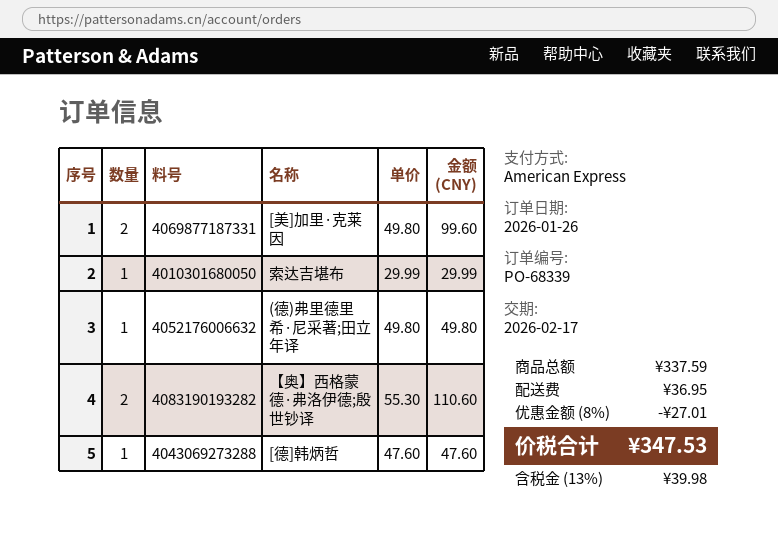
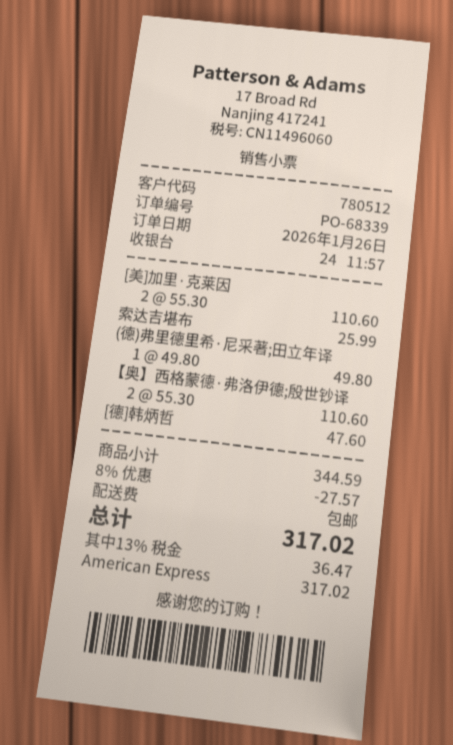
[美]加里·克莱因: 2 x 49.80 = 99.60 -> 2 x 55.30 = 110.60
索达吉堪布: 1 x 29.99 = 29.99 -> 1 x 25.99 = 25.99
subtotal: 337.59 -> 344.59
discount: 8% = 27.01 -> 8% = 27.57
shipping: 36.95 -> 0.00
tax: 13% = 39.98 -> 13% = 36.47
total: 347.53 -> 317.02

